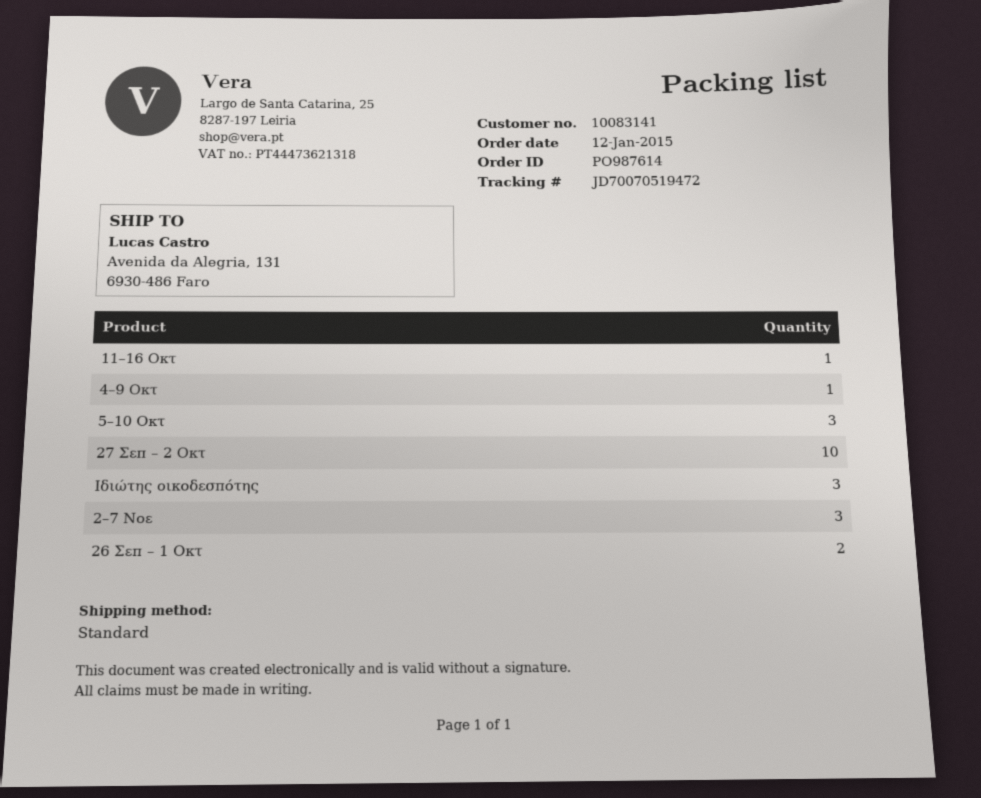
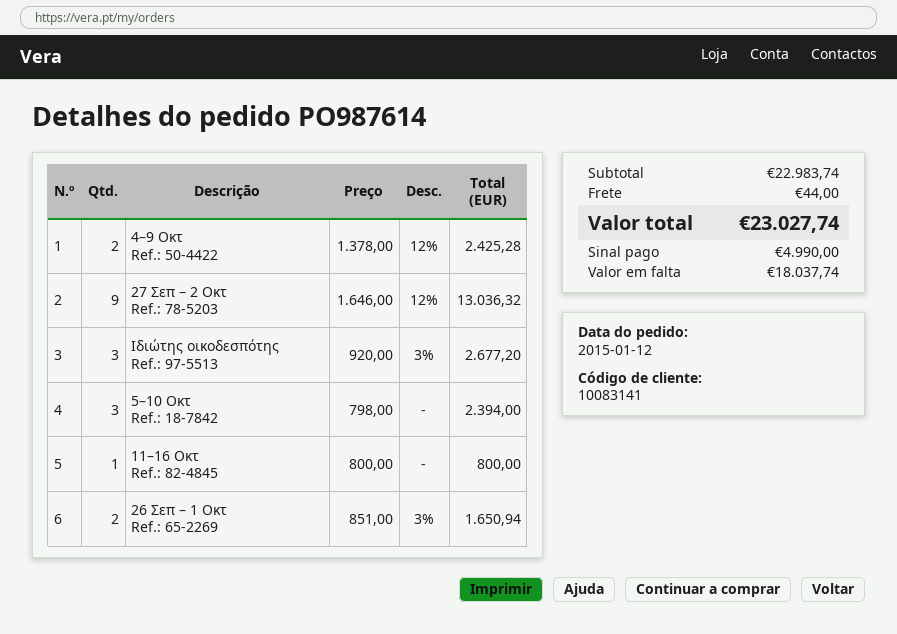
4–9 Οκτ: 1 -> 2
27 Σεπ – 2 Οκτ: 10 -> 9
2–7 Νοε: 3 -> none

